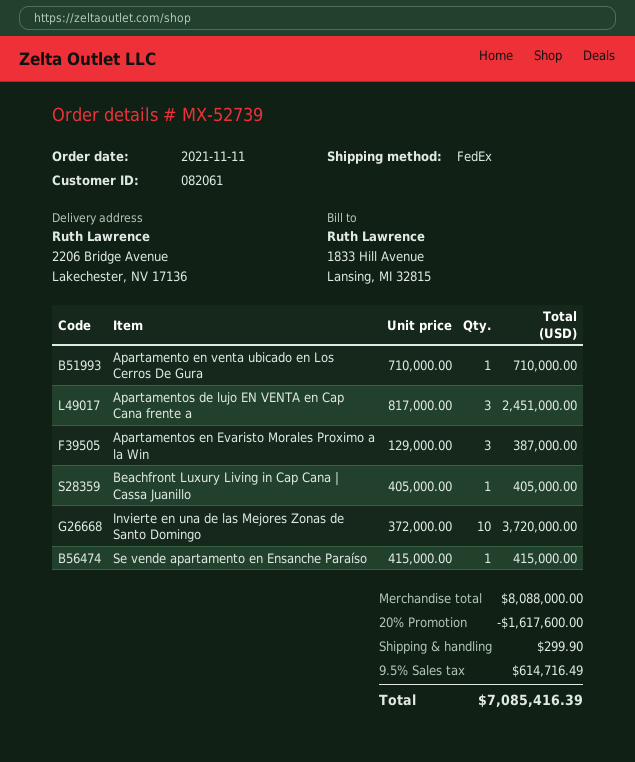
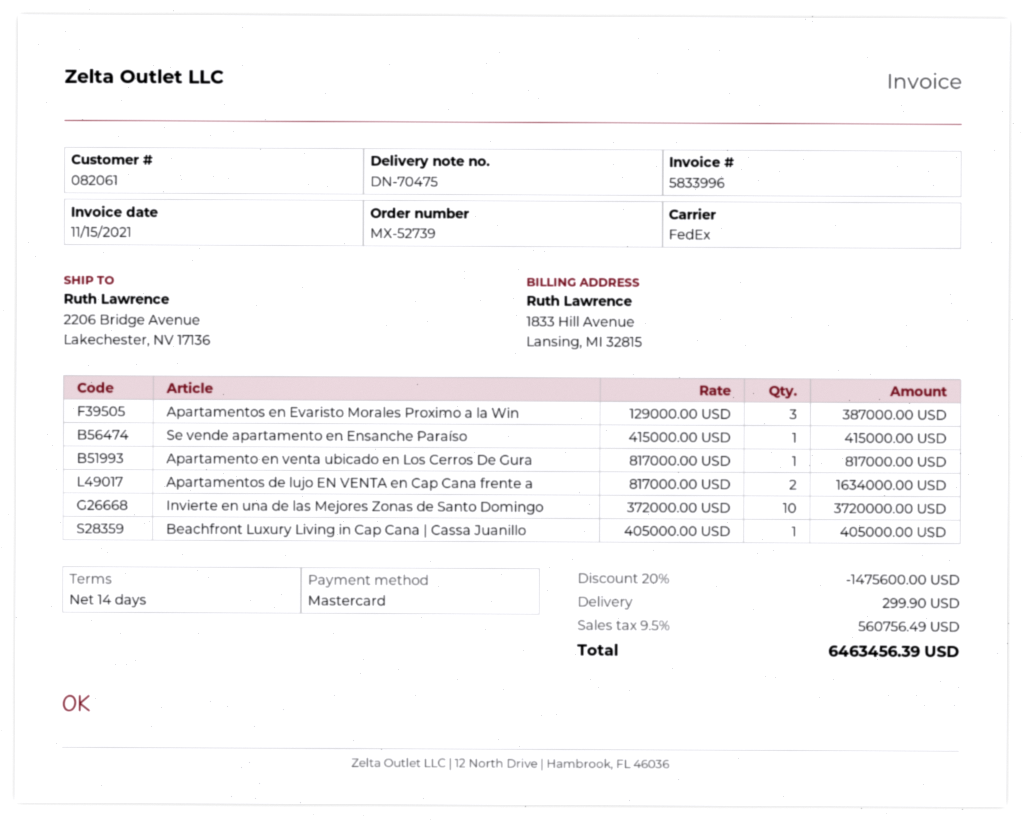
Apartamento en venta ubicado en Los Cerros De Gura: 1 x 710000.00 = 710000.00 -> 1 x 817000.00 = 817000.00
Apartamentos de lujo EN VENTA en Cap Cana frente a: 3 x 817000.00 = 2451000.00 -> 2 x 817000.00 = 1634000.00
discount: 20% = 1617600.00 -> 20% = 1475600.00
tax: 9.5% = 614716.49 -> 9.5% = 560756.49
total: 7085416.39 -> 6463456.39

